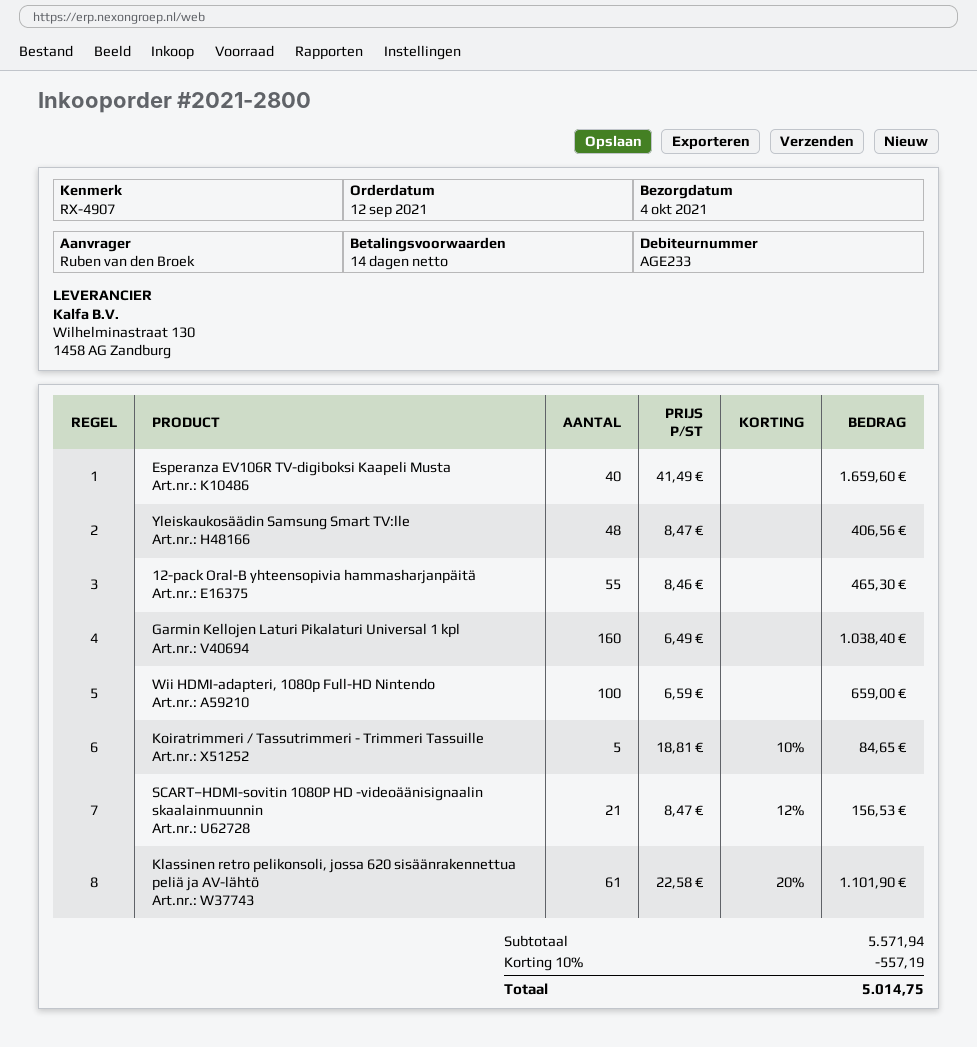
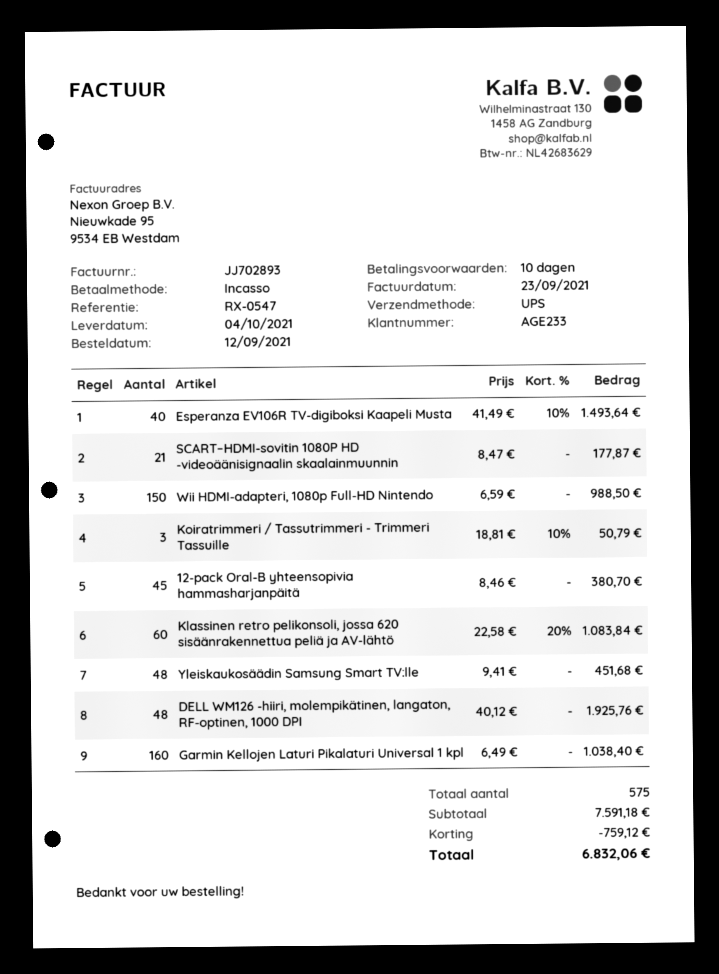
payment terms: 14 days -> 10 days
reference: RX-4907 -> RX-0547
Esperanza EV106R TV-digiboksi Kaapeli Musta: 40 x 41.49 = 1659.60 -> 40 x 41.49 - 10% = 1493.64
Yleiskaukosäädin Samsung Smart TV:lle: 48 x 8.47 = 406.56 -> 48 x 9.41 = 451.68
12-pack Oral-B yhteensopivia hammasharjanpäitä: 55 x 8.46 = 465.30 -> 45 x 8.46 = 380.70
Wii HDMI-adapteri, 1080p Full-HD Nintendo: 100 x 6.59 = 659.00 -> 150 x 6.59 = 988.50
Koiratrimmeri / Tassutrimmeri - Trimmeri Tassuille: 5 x 18.81 - 10% = 84.65 -> 3 x 18.81 - 10% = 50.79
SCART–HDMI-sovitin 1080P HD -videoäänisignaalin skaalainmuunnin: 21 x 8.47 - 12% = 156.53 -> 21 x 8.47 = 177.87
Klassinen retro pelikonsoli, jossa 620 sisäänrakennettua peliä ja AV-lähtö: 61 x 22.58 - 20% = 1101.90 -> 60 x 22.58 - 20% = 1083.84
DELL WM126 -hiiri, molempikätinen, langaton, RF-optinen, 1000 DPI: none -> 48 x 40.12 = 1925.76
subtotal: 5571.94 -> 7591.18
discount: 557.19 -> 759.12
total: 5014.75 -> 6832.06

